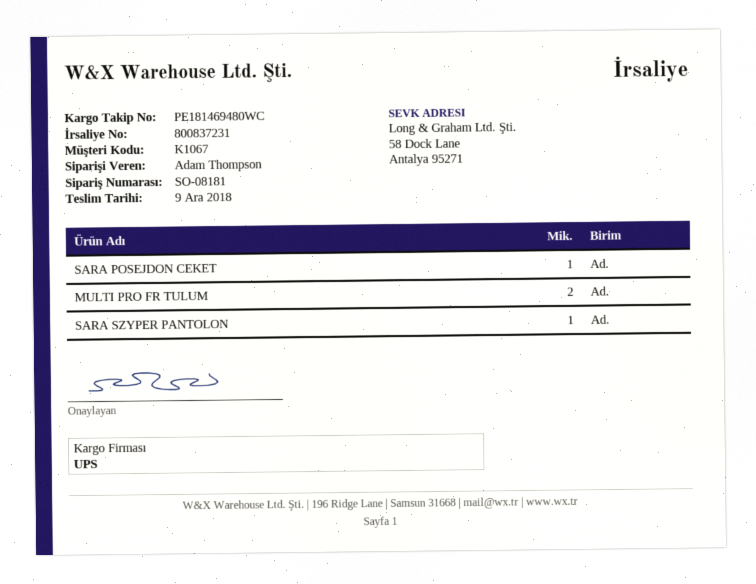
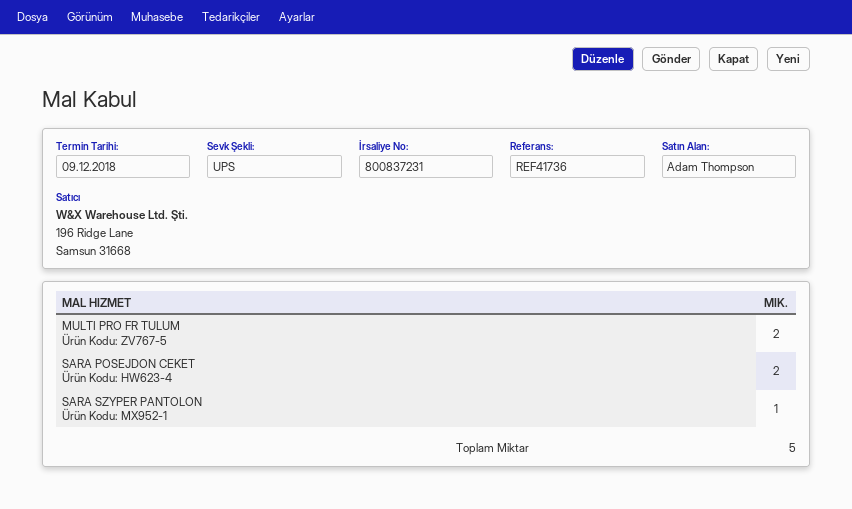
SARA POSEJDON CEKET: 1 -> 2

